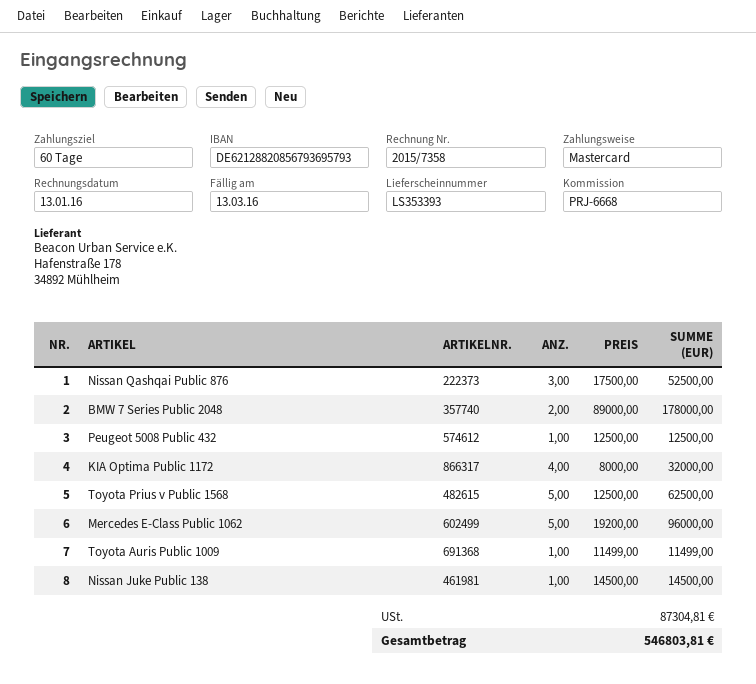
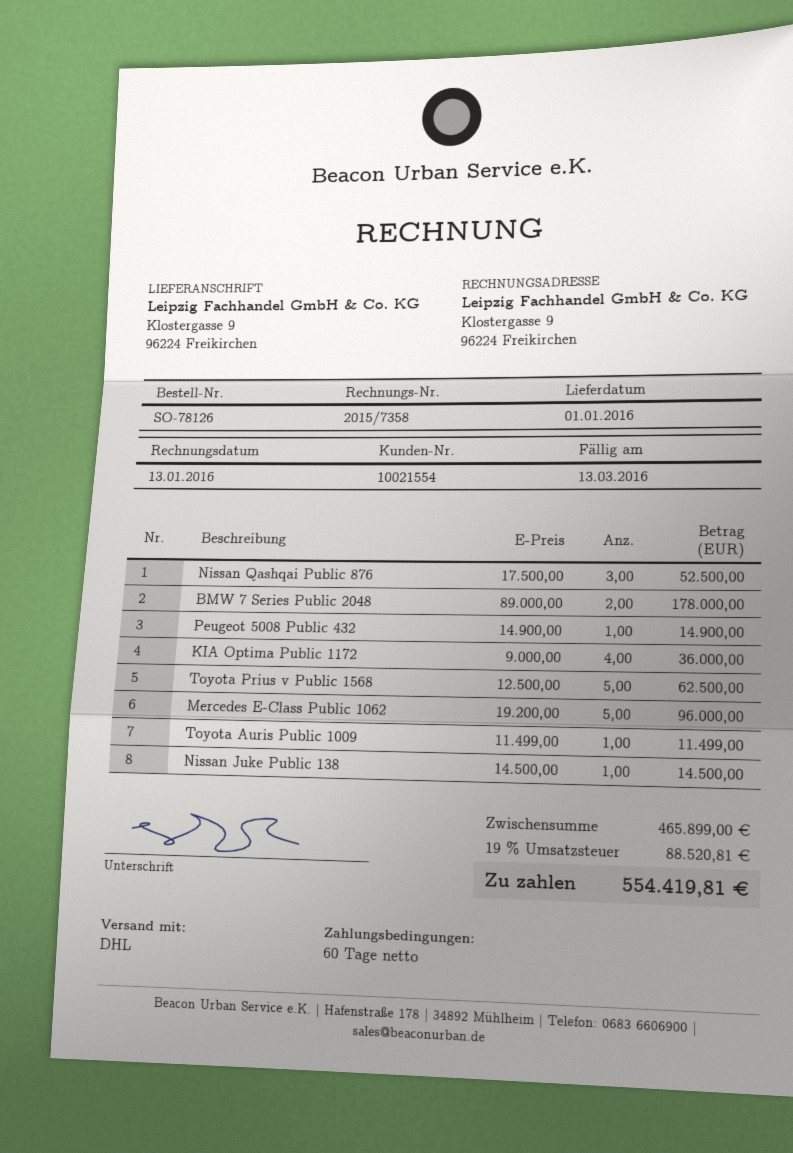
Peugeot 5008 Public 432: 1 x 12500.00 = 12500.00 -> 1 x 14900.00 = 14900.00
KIA Optima Public 1172: 4 x 8000.00 = 32000.00 -> 4 x 9000.00 = 36000.00
tax: 87304.81 -> 88520.81
total: 546803.81 -> 554419.81

